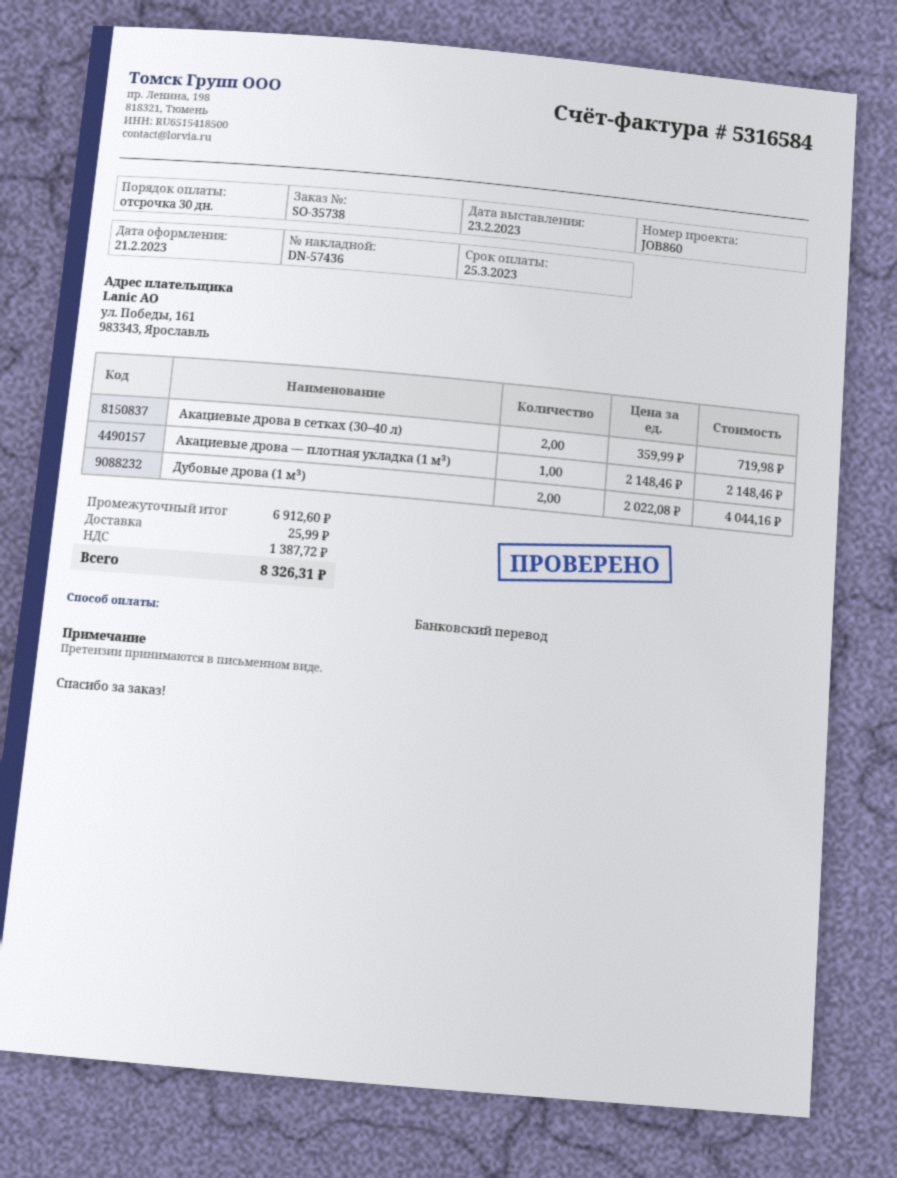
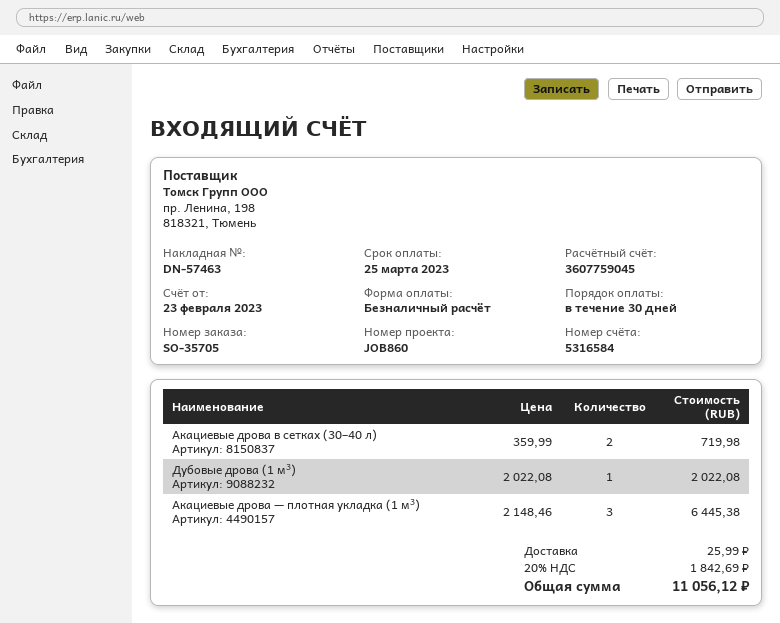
order number: SO-35738 -> SO-35705
delivery note number: DN-57436 -> DN-57463
Акациевые дрова — плотная укладка (1 м³): 1 x 2148.46 = 2148.46 -> 3 x 2148.46 = 6445.38
Дубовые дрова (1 м³): 2 x 2022.08 = 4044.16 -> 1 x 2022.08 = 2022.08
tax: 1387.72 -> 1842.69
total: 8326.31 -> 11056.12

